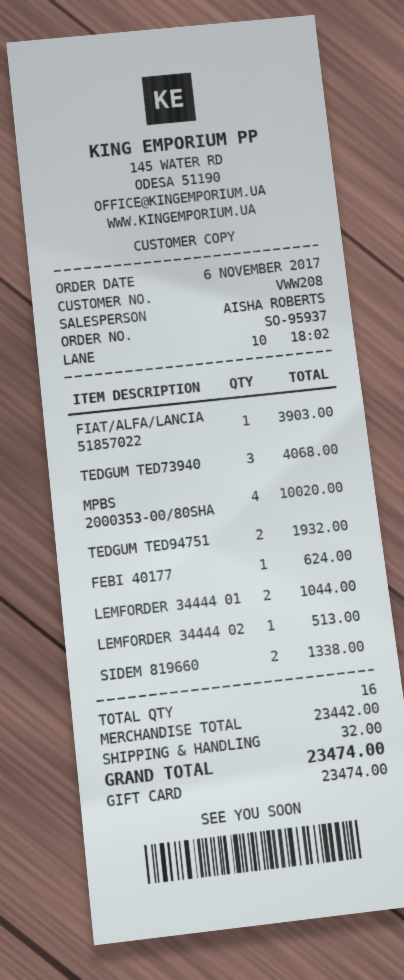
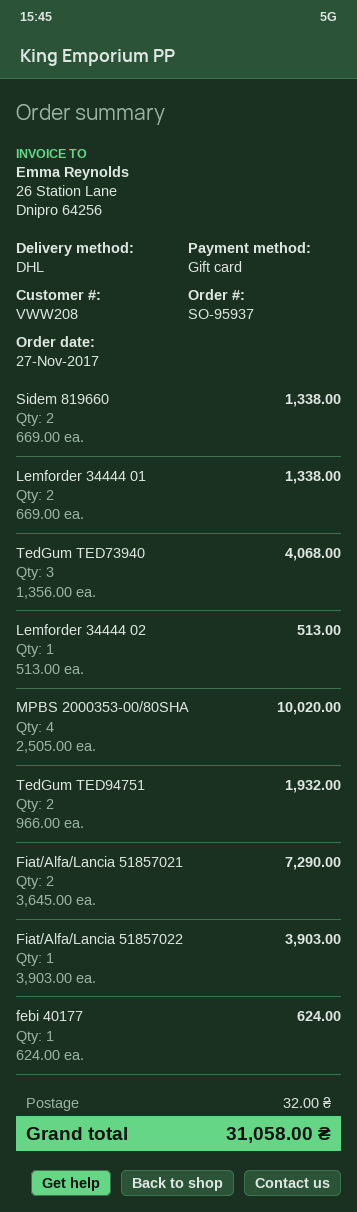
order date: 2017-11-06 -> 2017-11-27
LEMFORDER 34444 01: 2 for 1044.00 -> 2 for 1338.00
Fiat/Alfa/Lancia 51857021: none -> 2 for 7290.00
total: 23474.00 -> 31058.00

